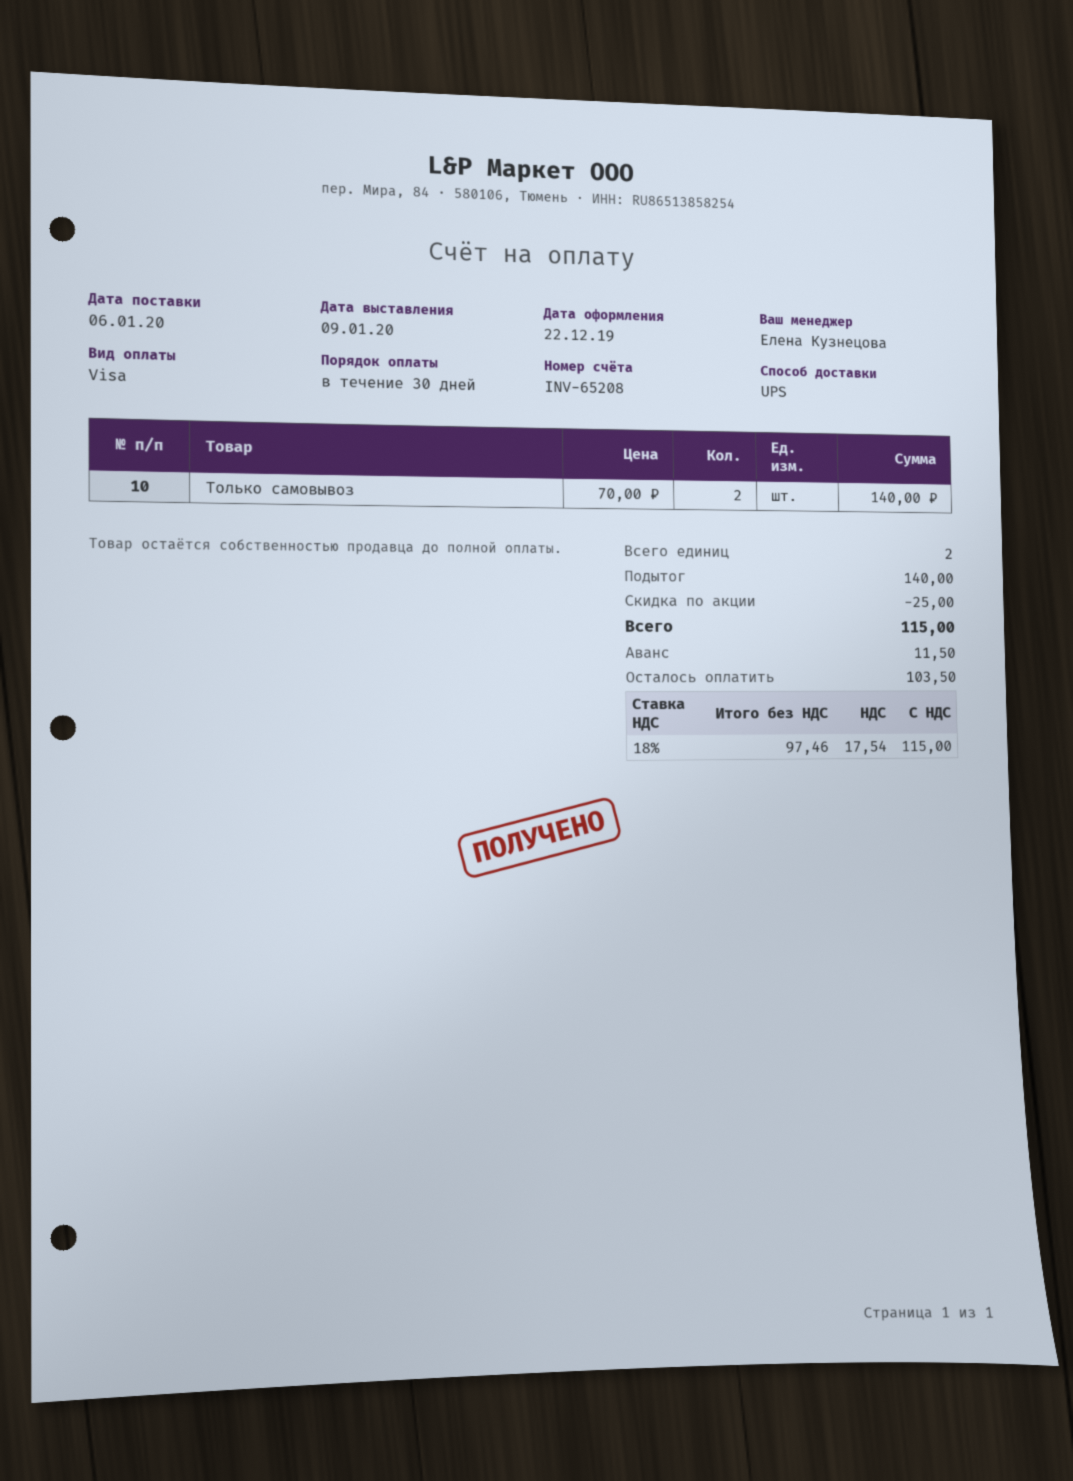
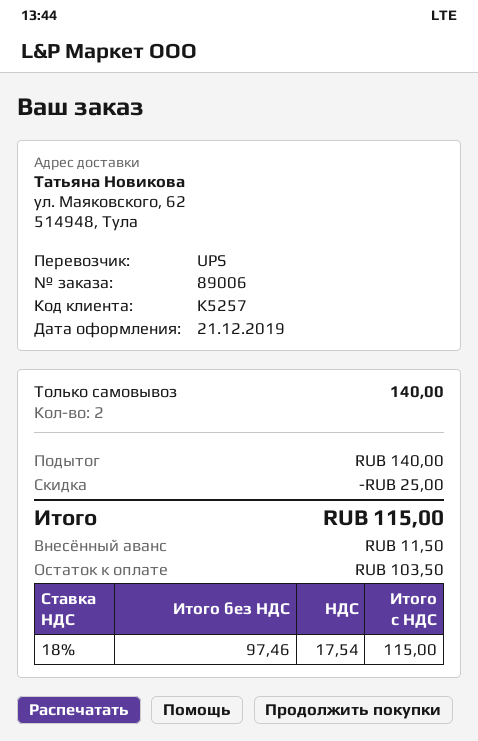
order date: 2019-12-22 -> 2019-12-21

